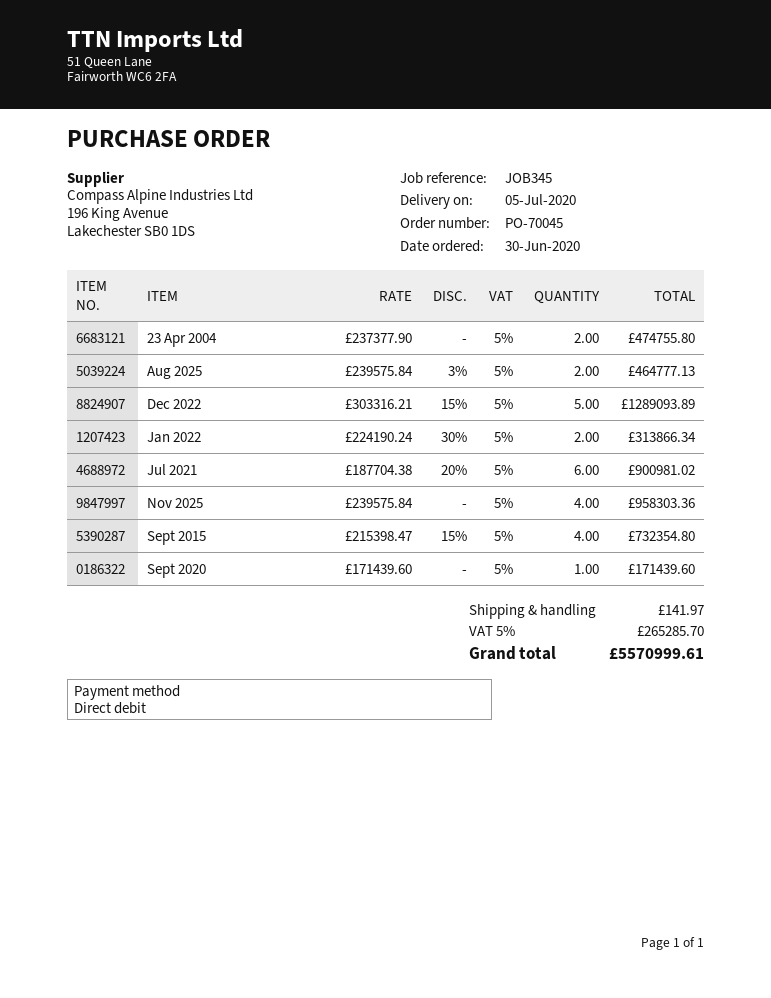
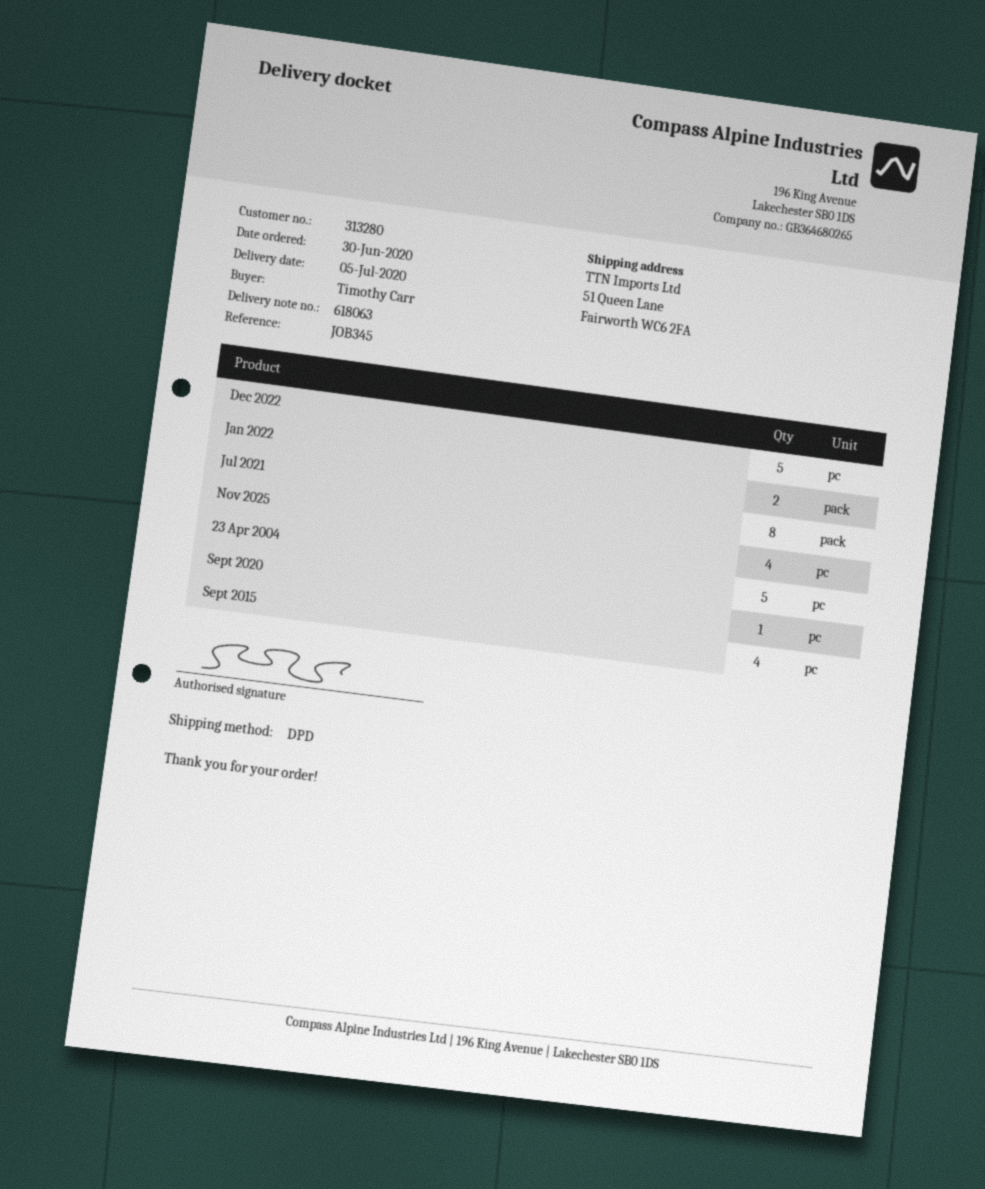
23 Apr 2004: 2 -> 5
Aug 2025: 2 -> none
Jul 2021: 6 -> 8

